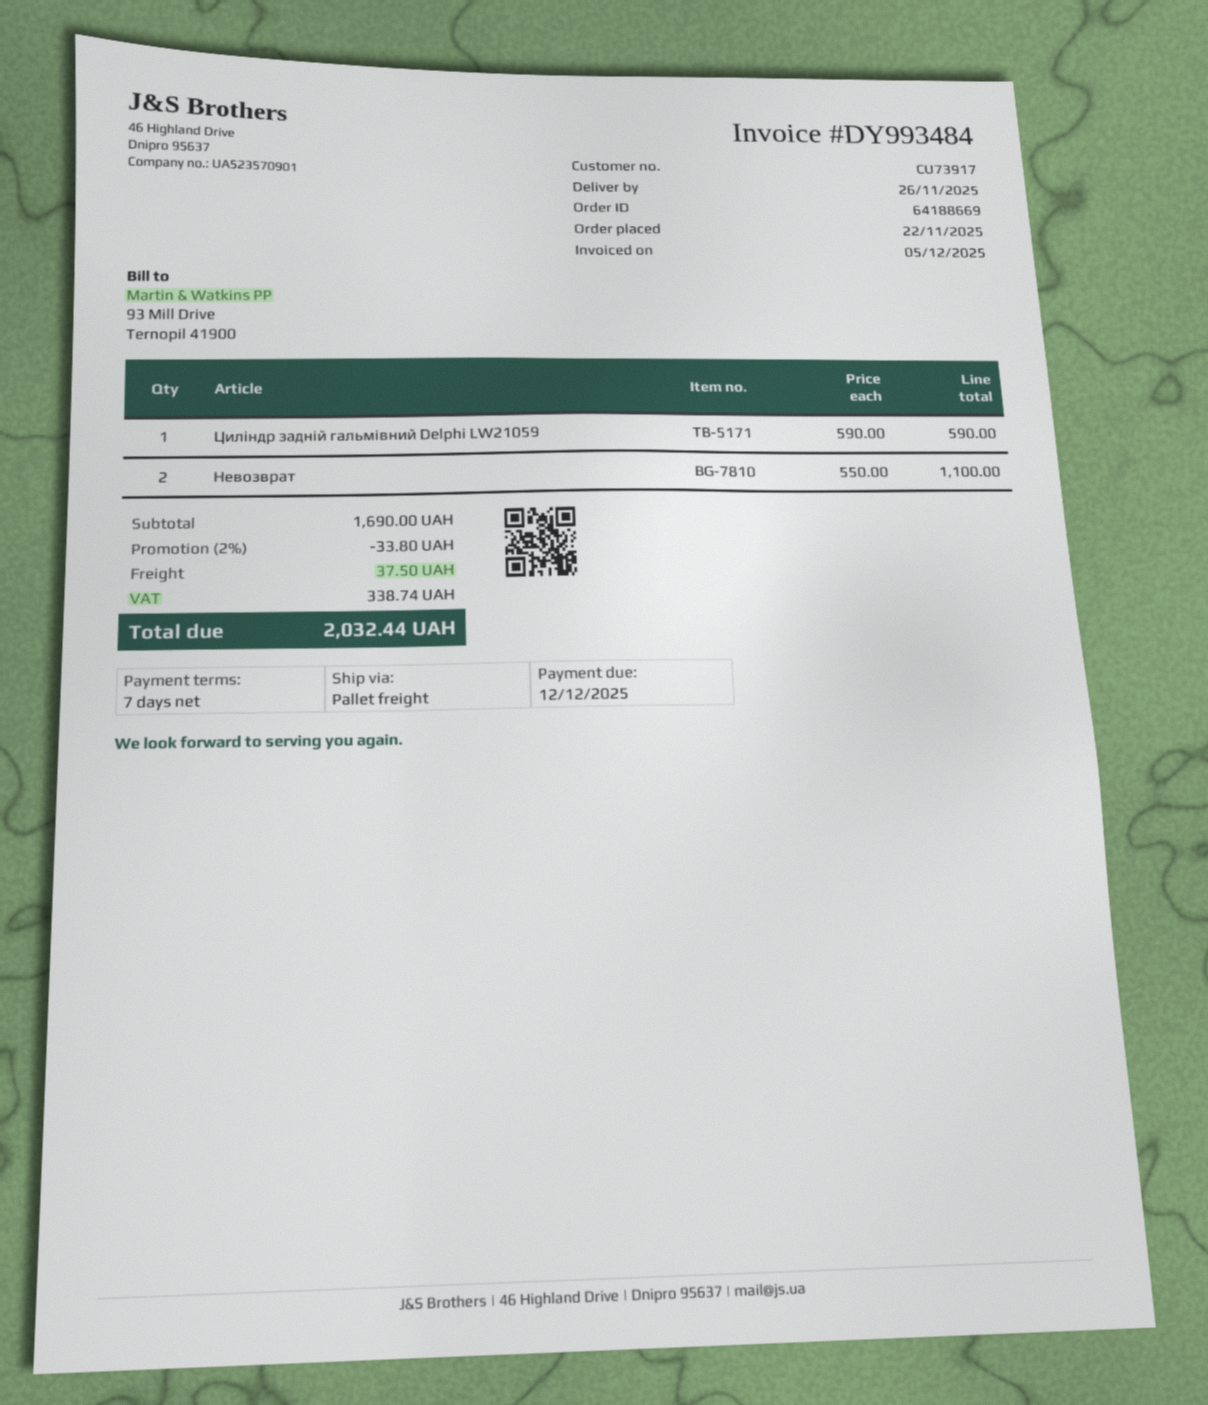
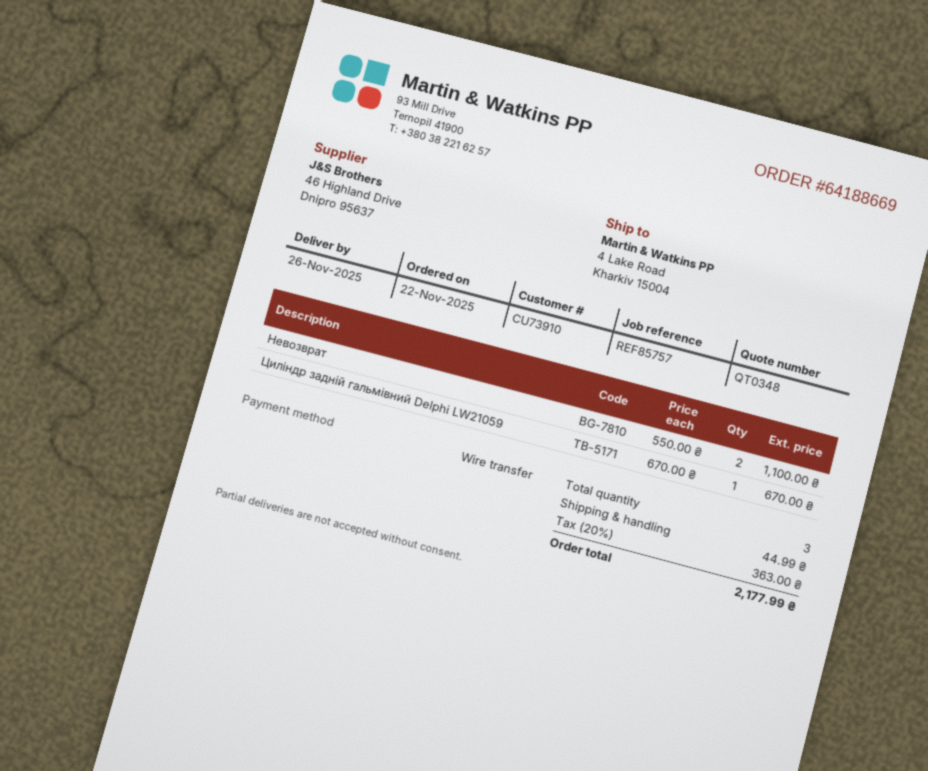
customer number: CU73917 -> CU73910
Цилiндр заднiй гальмiвний Delphi LW21059: 1 x 590.00 = 590.00 -> 1 x 670.00 = 670.00
discount: 2% = 33.80 -> none
shipping: 37.50 -> 44.99
tax: 338.74 -> 363.00
total: 2032.44 -> 2177.99

